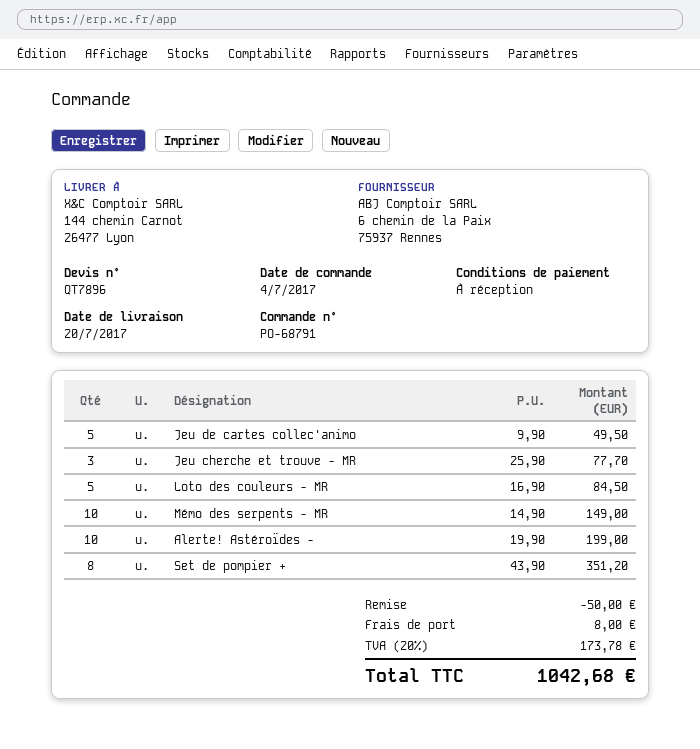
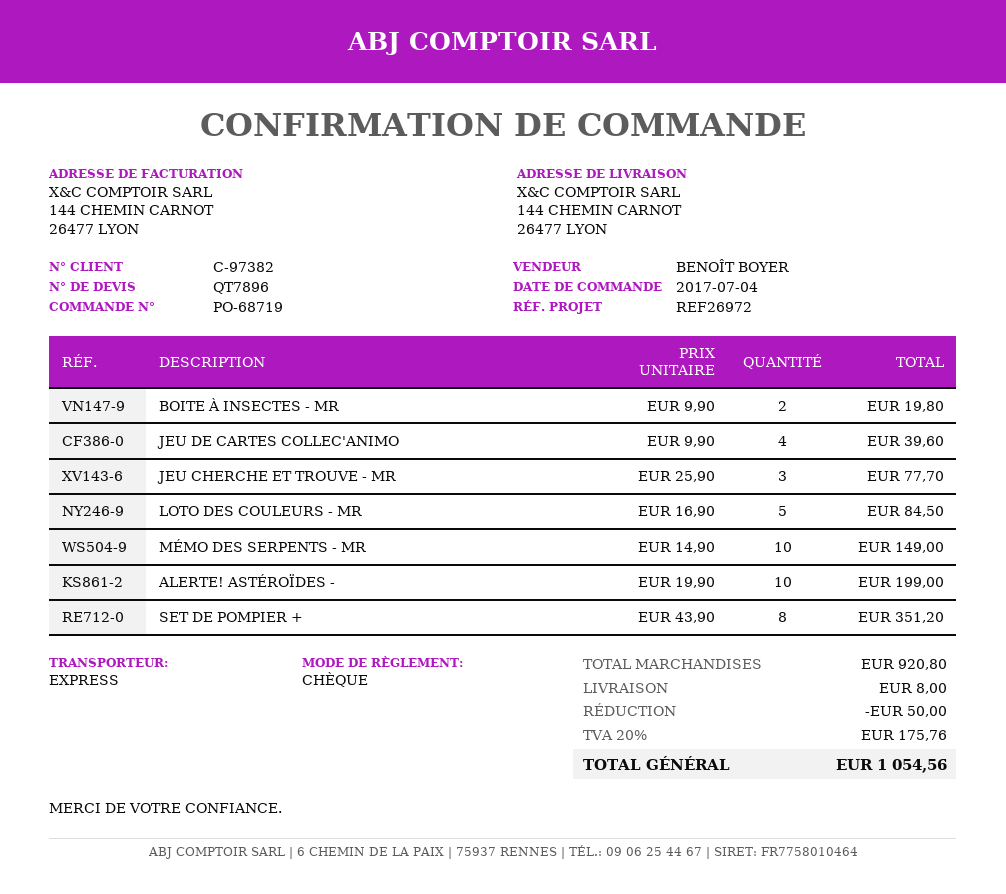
order number: PO-68791 -> PO-68719
Jeu de cartes collec'animo: 5 x 9.90 = 49.50 -> 4 x 9.90 = 39.60
BOITE À INSECTES - MR: none -> 2 x 9.90 = 19.80
tax: 20% = 173.78 -> 20% = 175.76
total: 1042.68 -> 1054.56

